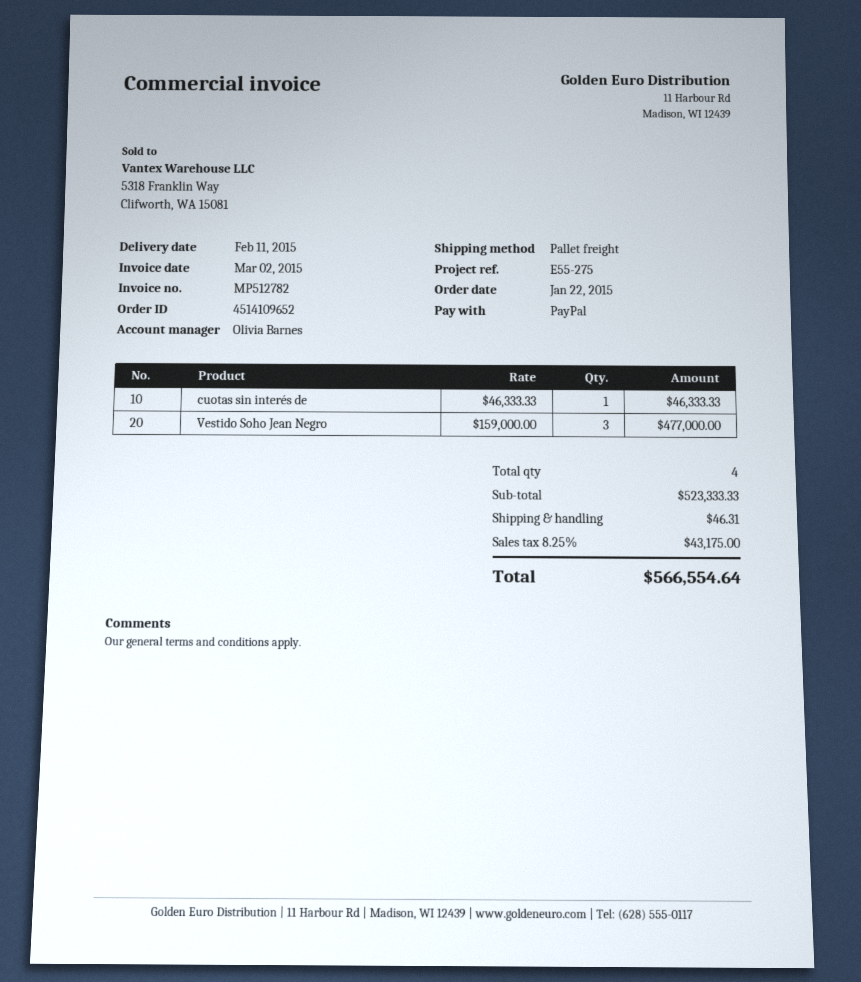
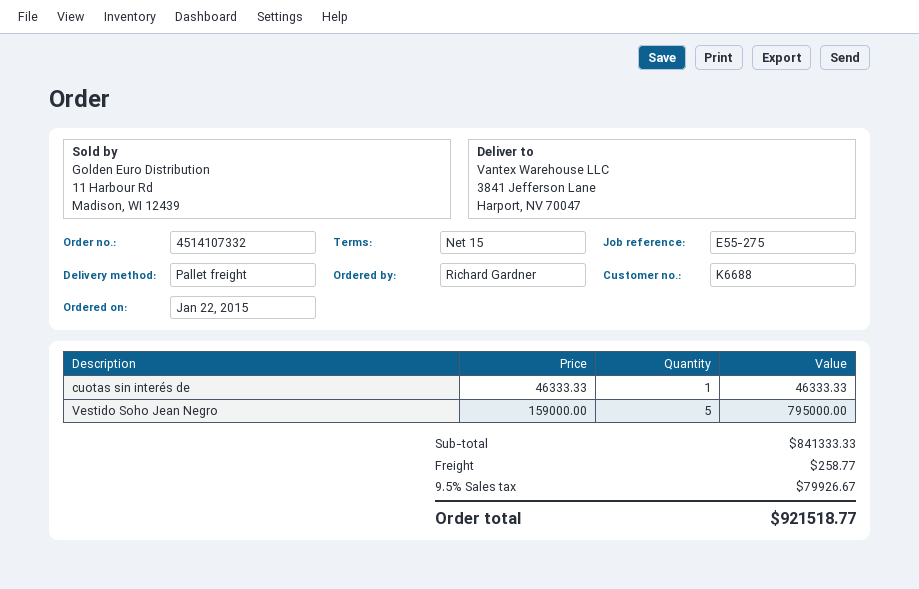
order number: 4514109652 -> 4514107332
Vestido Soho Jean Negro: 3 x 159000.00 = 477000.00 -> 5 x 159000.00 = 795000.00
subtotal: 523333.33 -> 841333.33
shipping: 46.31 -> 258.77
tax: 8.25% = 43175.00 -> 9.5% = 79926.67
total: 566554.64 -> 921518.77

